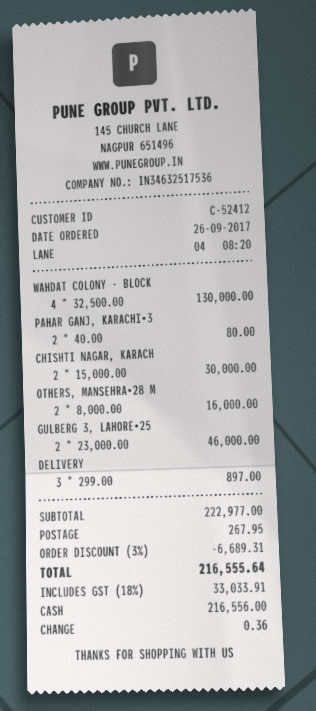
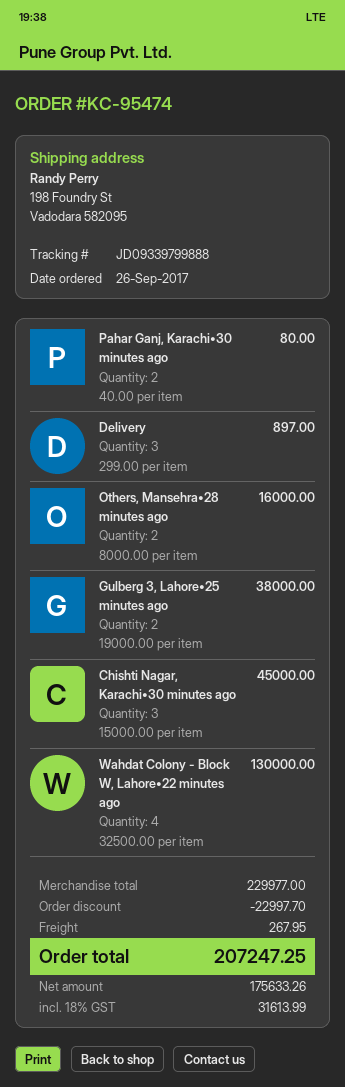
CHISHTI NAGAR, KARACH: 2 x 15000.00 = 30000.00 -> 3 x 15000.00 = 45000.00
GULBERG 3, LAHORE•25: 2 x 23000.00 = 46000.00 -> 2 x 19000.00 = 38000.00
subtotal: 222977.00 -> 229977.00
discount: 6689.31 -> 22997.70
tax: 18% = 33033.91 -> 18% = 31613.99
total: 216555.64 -> 207247.25

